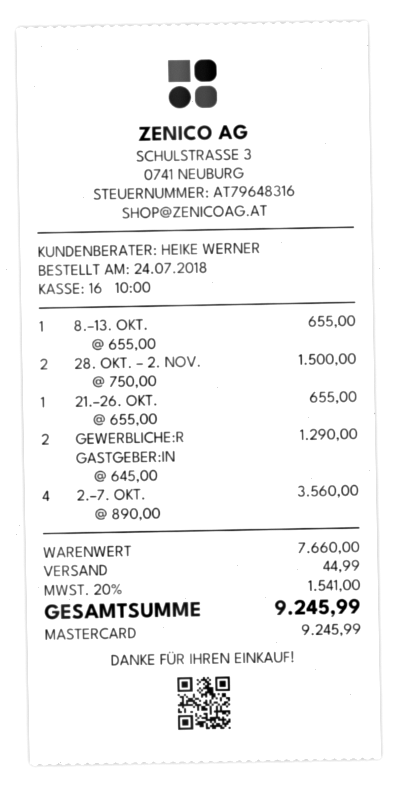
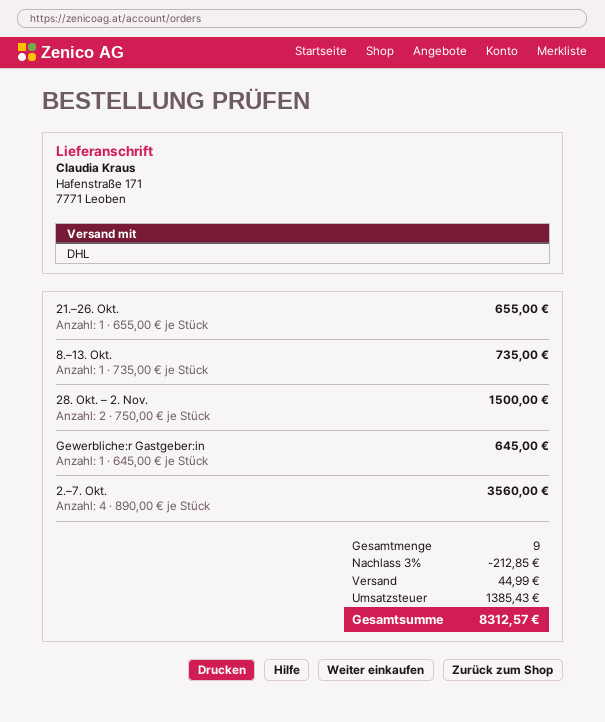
8.–13. OKT.: 1 x 655.00 = 655.00 -> 1 x 735.00 = 735.00
GEWERBLICHE:R GASTGEBER:IN: 2 x 645.00 = 1290.00 -> 1 x 645.00 = 645.00
discount: none -> 3% = 212.85
tax: 1541.00 -> 1385.43
total: 9245.99 -> 8312.57

